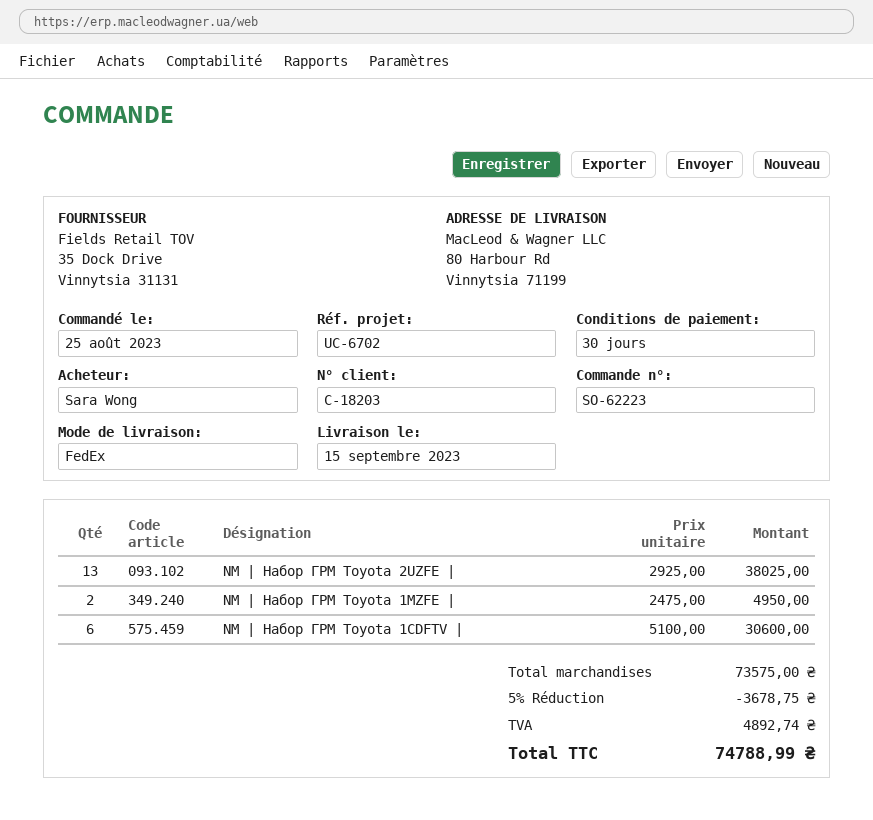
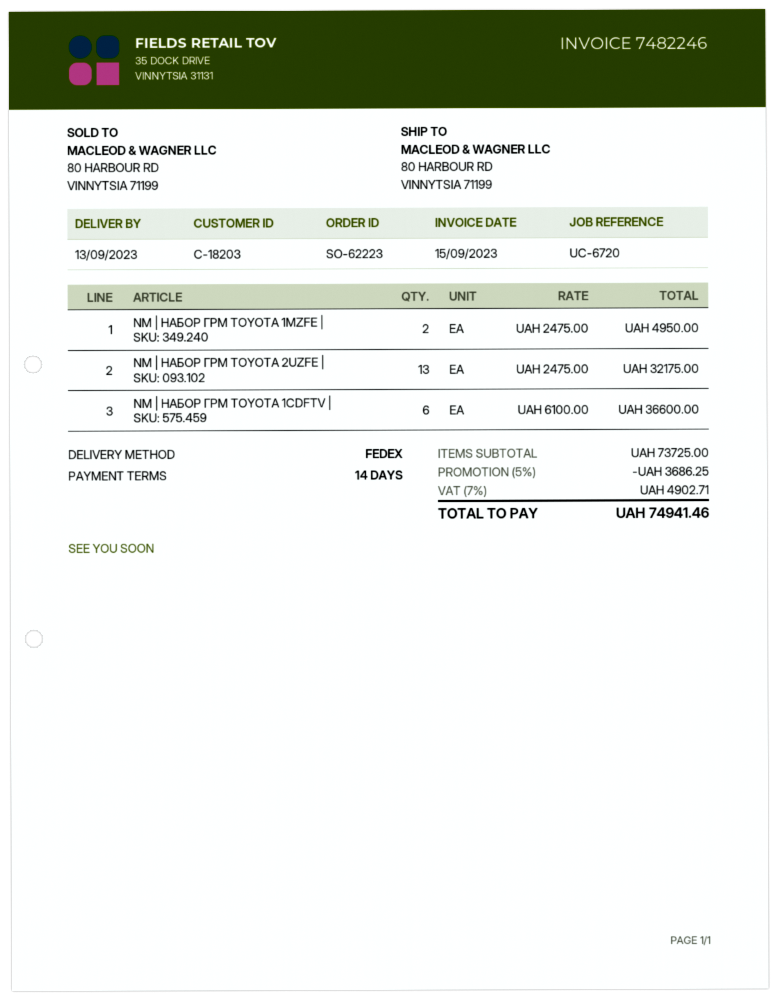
delivery date: 2023-09-15 -> 2023-09-13
payment terms: 30 days -> 14 days
reference: UC-6702 -> UC-6720
NM | Набор ГРМ Toyota 2UZFE |: 13 x 2925.00 = 38025.00 -> 13 x 2475.00 = 32175.00
NM | Набор ГРМ Toyota 1CDFTV |: 6 x 5100.00 = 30600.00 -> 6 x 6100.00 = 36600.00
subtotal: 73575.00 -> 73725.00
discount: 5% = 3678.75 -> 5% = 3686.25
tax: 4892.74 -> 4902.71
total: 74788.99 -> 74941.46

